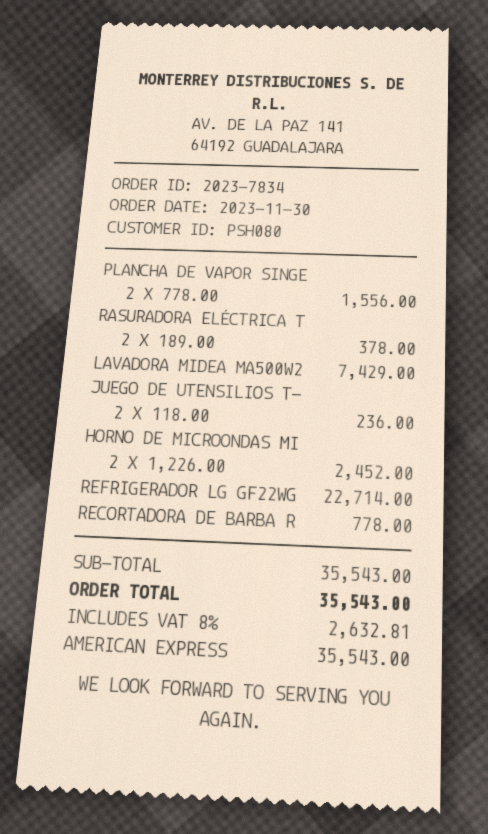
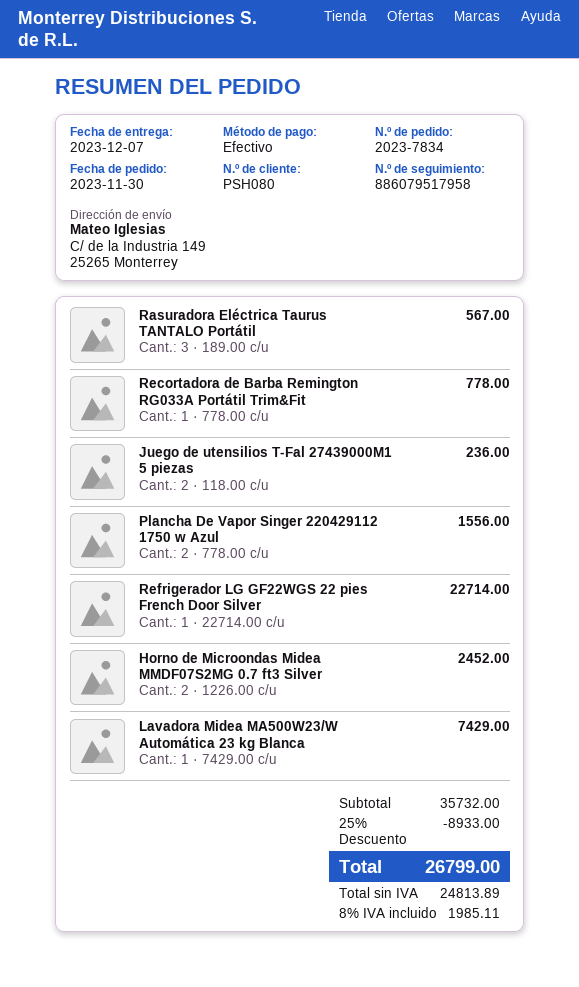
payment method: American Express -> cash
RASURADORA ELÉCTRICA T: 2 x 189.00 = 378.00 -> 3 x 189.00 = 567.00
subtotal: 35543.00 -> 35732.00
discount: none -> 25% = 8933.00
tax: 8% = 2632.81 -> 8% = 1985.11
total: 35543.00 -> 26799.00

